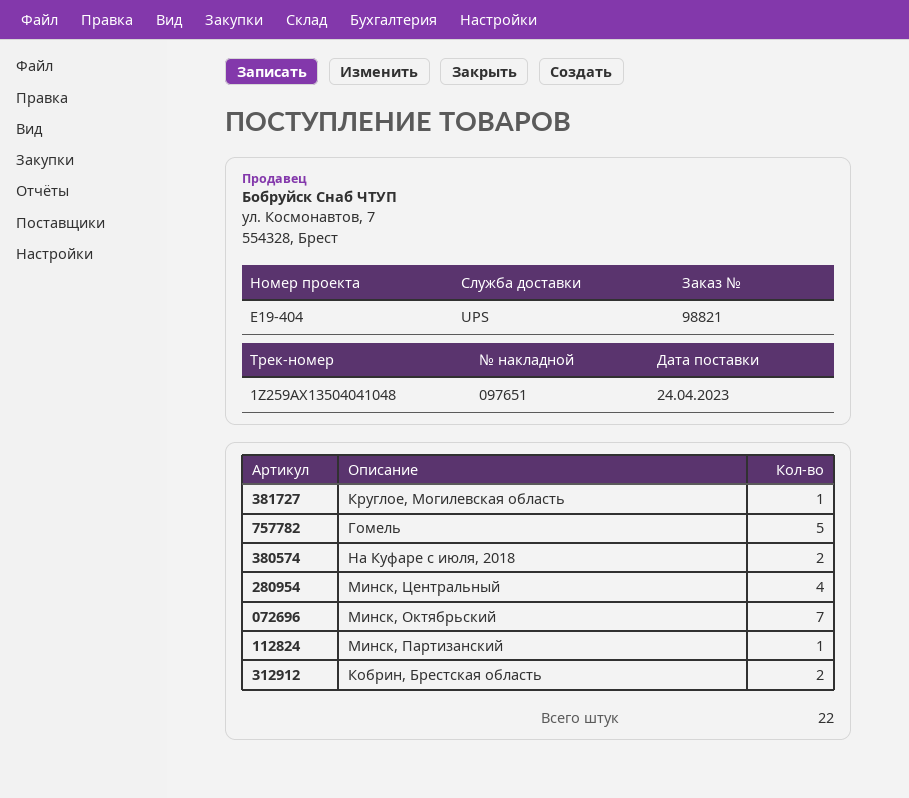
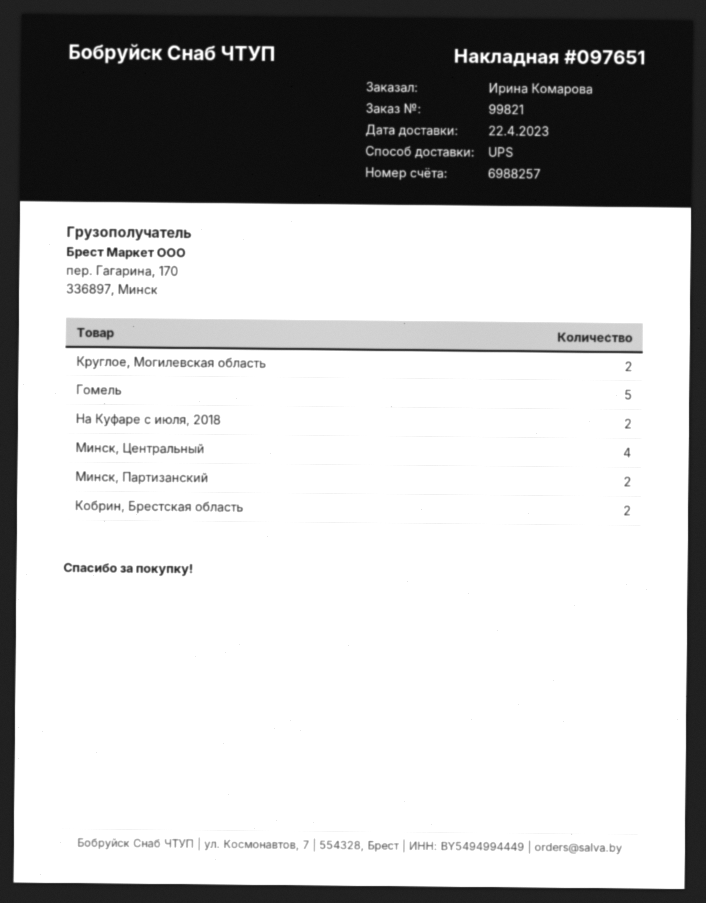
order number: 98821 -> 99821
delivery date: 2023-04-24 -> 2023-04-22
Круглое, Могилевская область: 1 -> 2
Минск, Октябрьский: 7 -> none
Минск, Партизанский: 1 -> 2

